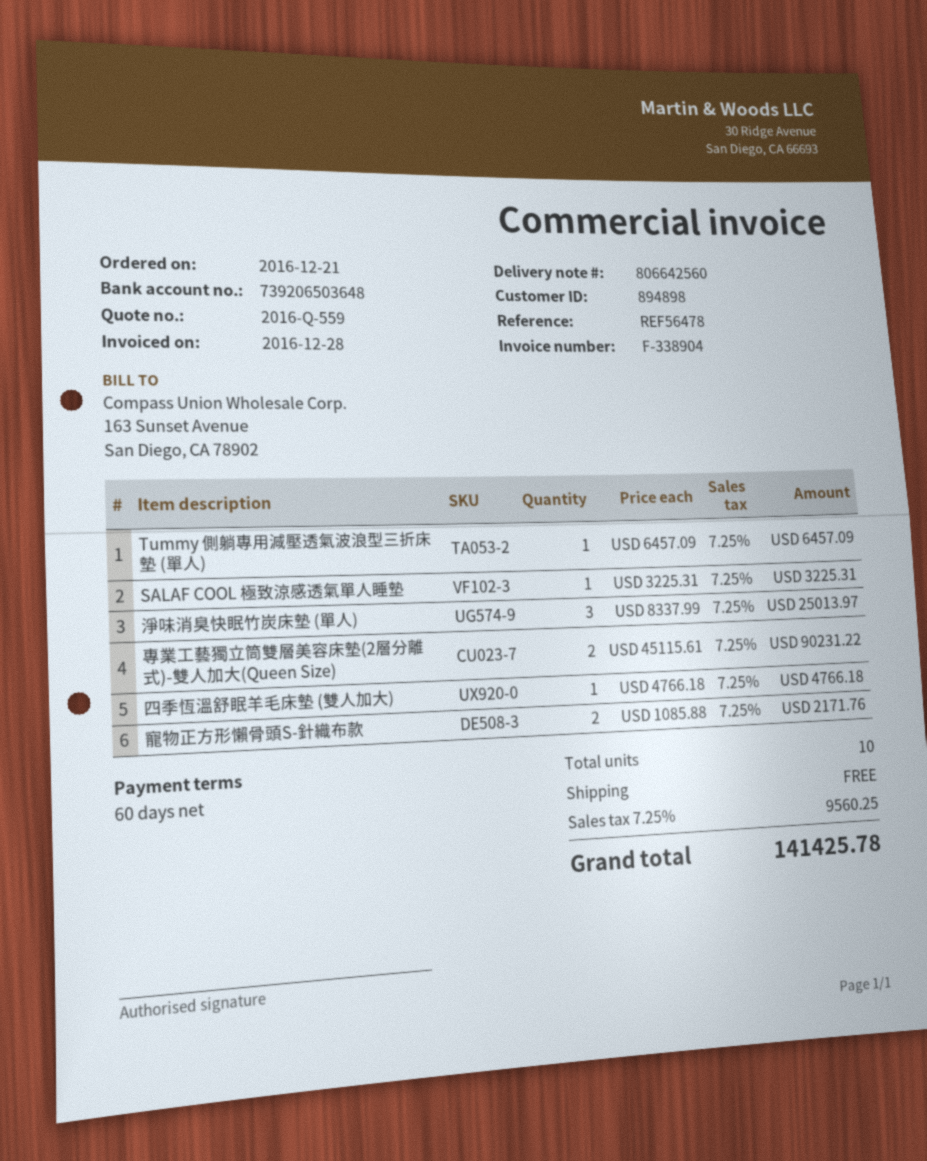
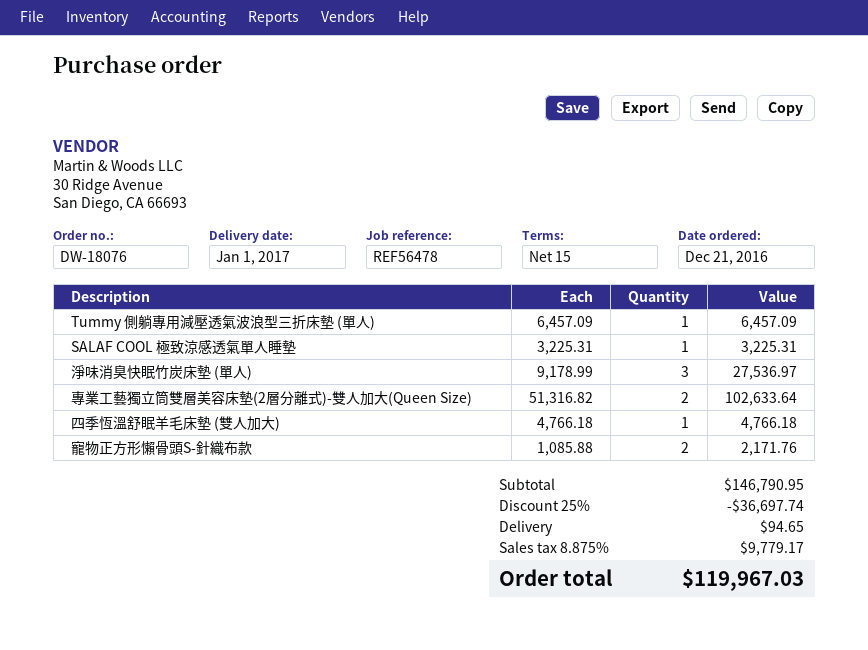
payment terms: 60 days -> 15 days
淨味消臭快眠竹炭床墊 (單人): 3 x 8337.99 = 25013.97 -> 3 x 9178.99 = 27536.97
專業工藝獨立筒雙層美容床墊(2層分離式)-雙人加大(Queen Size): 2 x 45115.61 = 90231.22 -> 2 x 51316.82 = 102633.64
discount: none -> 25% = 36697.74
shipping: 0.00 -> 94.65
tax: 7.25% = 9560.25 -> 8.875% = 9779.17
total: 141425.78 -> 119967.03

